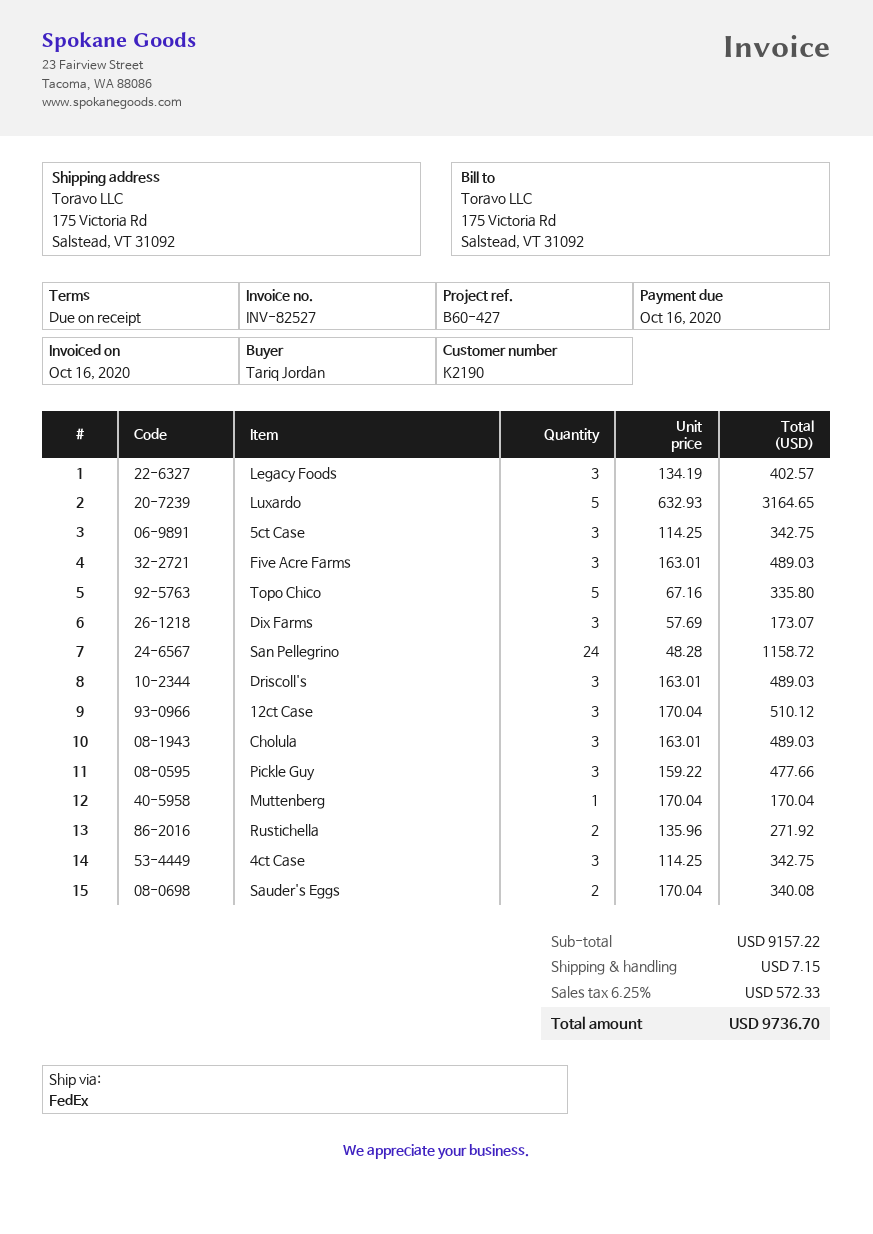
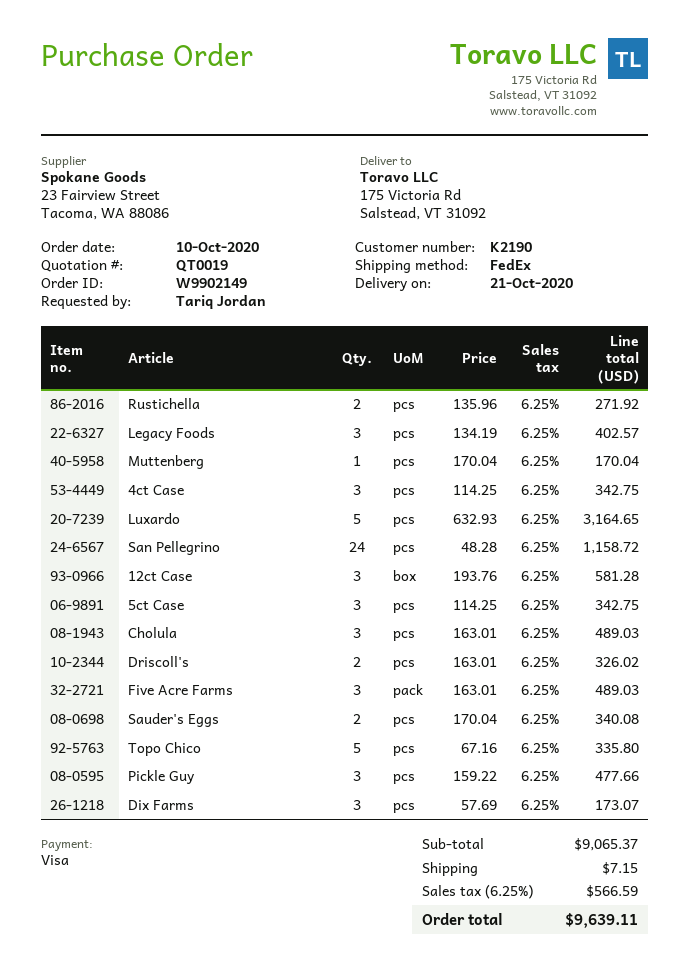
Driscoll's: 3 x 163.01 = 489.03 -> 2 x 163.01 = 326.02
12ct Case: 3 x 170.04 = 510.12 -> 3 x 193.76 = 581.28
subtotal: 9157.22 -> 9065.37
tax: 6.25% = 572.33 -> 6.25% = 566.59
total: 9736.70 -> 9639.11

